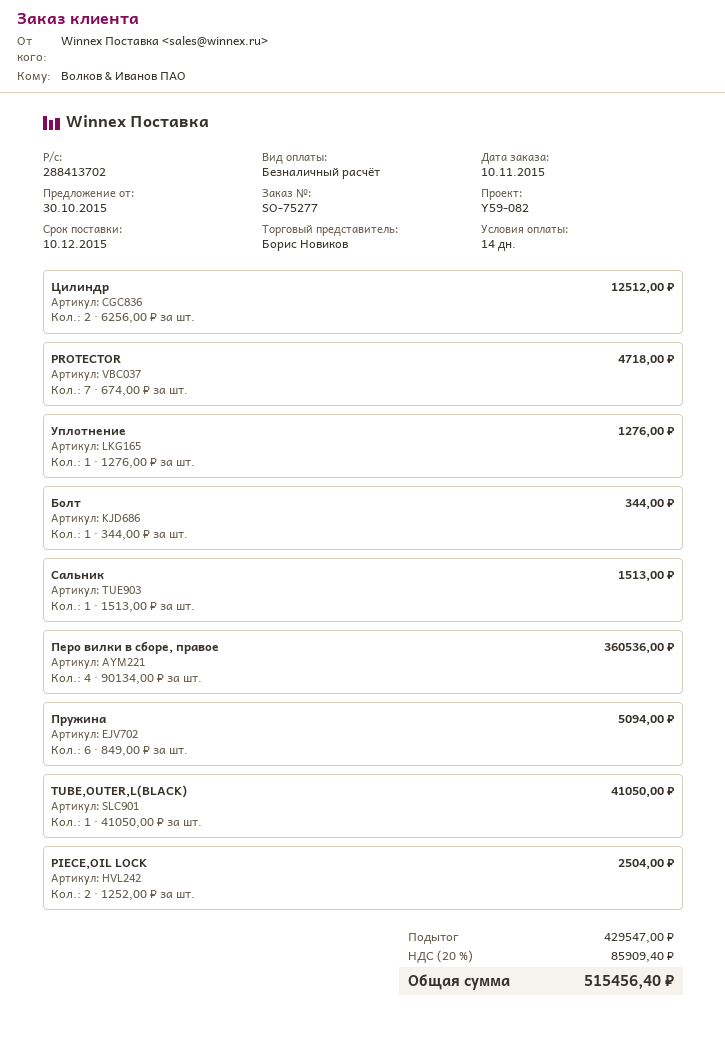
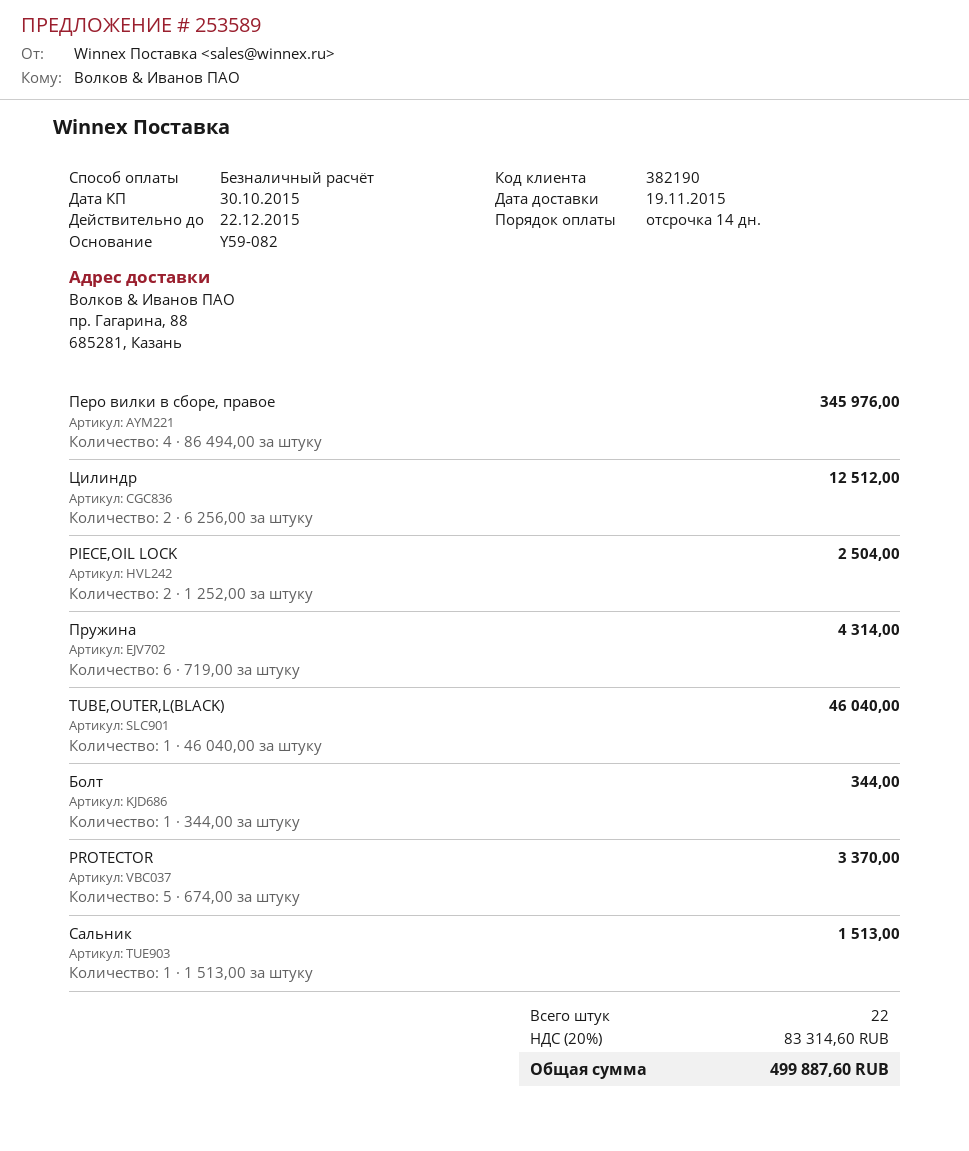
delivery date: 2015-12-10 -> 2015-11-19
PROTECTOR: 7 x 674.00 = 4718.00 -> 5 x 674.00 = 3370.00
Уплотнение: 1 x 1276.00 = 1276.00 -> none
Перо вилки в сборе, правое: 4 x 90134.00 = 360536.00 -> 4 x 86494.00 = 345976.00
Пружина: 6 x 849.00 = 5094.00 -> 6 x 719.00 = 4314.00
TUBE,OUTER,L(BLACK): 1 x 41050.00 = 41050.00 -> 1 x 46040.00 = 46040.00
tax: 20% = 85909.40 -> 20% = 83314.60
total: 515456.40 -> 499887.60

